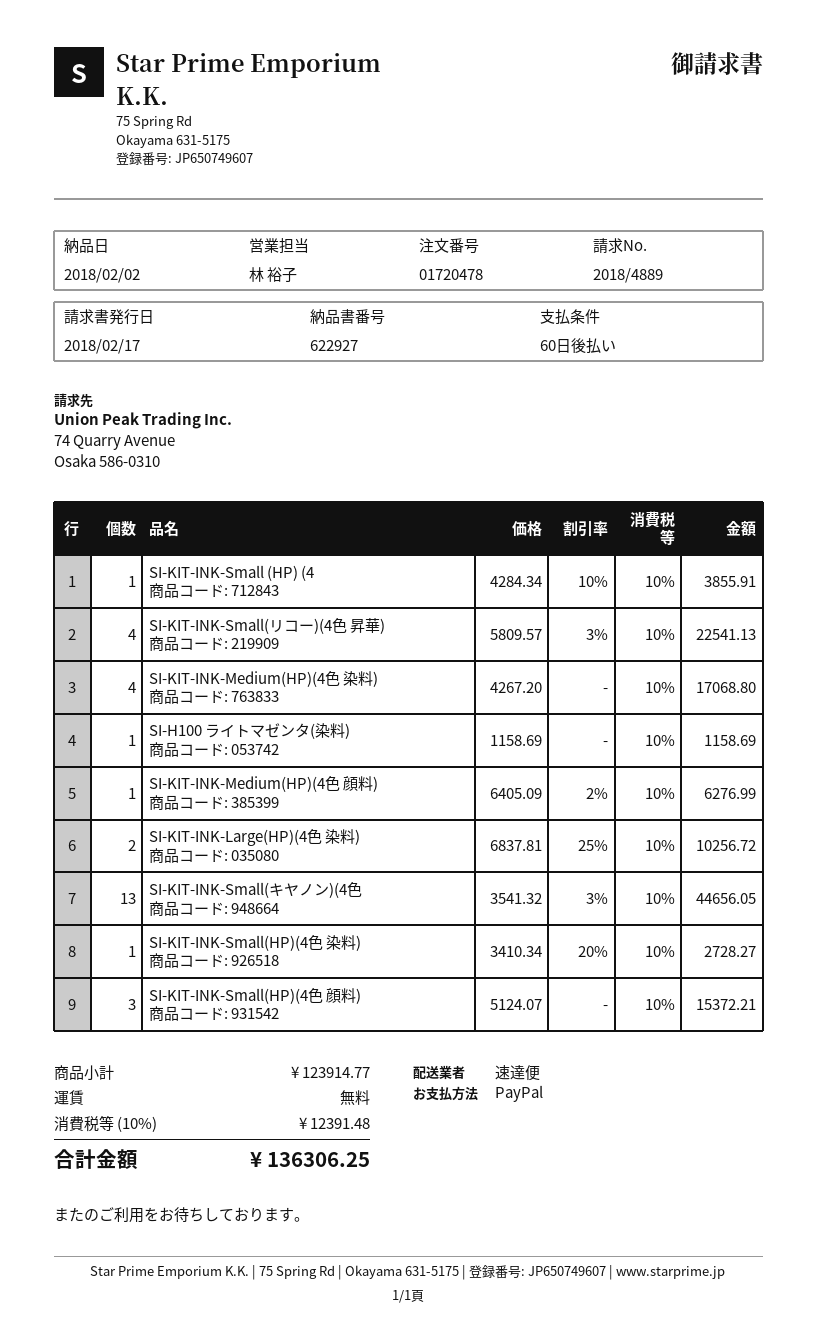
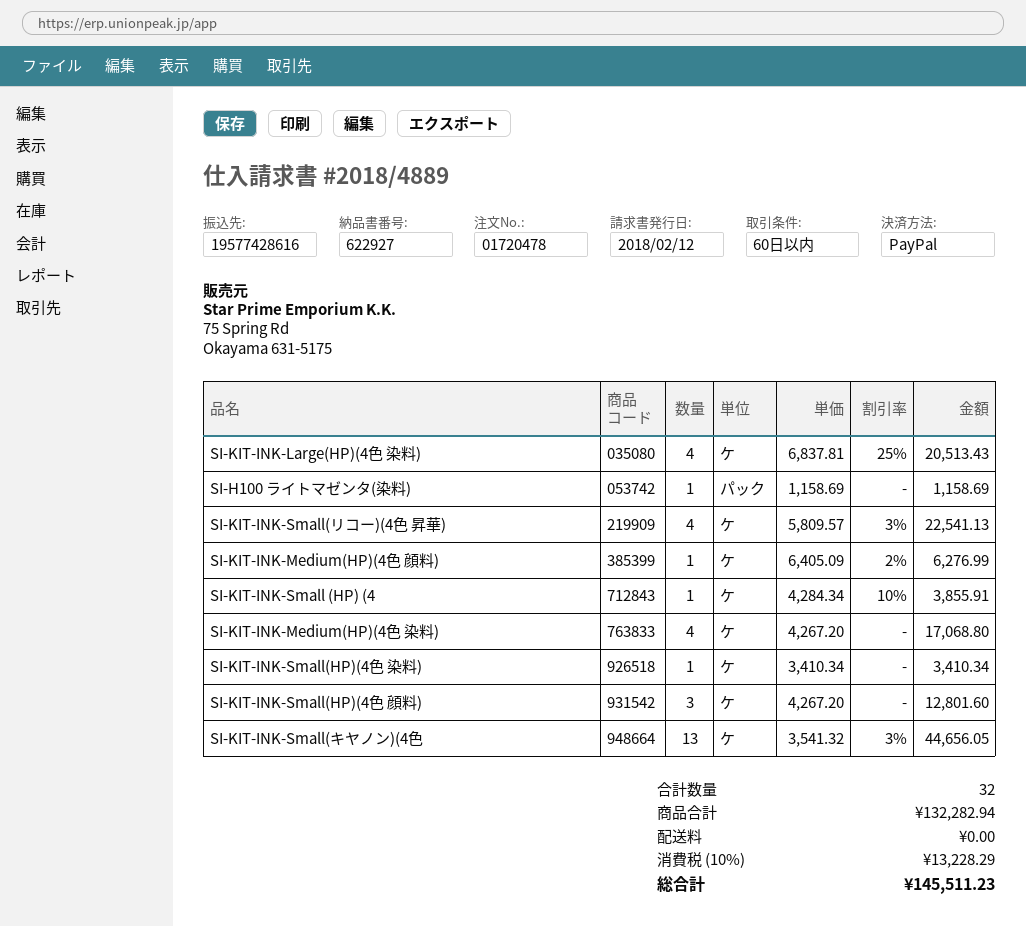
invoice date: 2018-02-17 -> 2018-02-12
SI-KIT-INK-Large(HP)(4色 染料): 2 x 6837.81 - 25% = 10256.72 -> 4 x 6837.81 - 25% = 20513.43
SI-KIT-INK-Small(HP)(4色 染料): 1 x 3410.34 - 20% = 2728.27 -> 1 x 3410.34 = 3410.34
SI-KIT-INK-Small(HP)(4色 顔料): 3 x 5124.07 = 15372.21 -> 3 x 4267.20 = 12801.60
subtotal: 123914.77 -> 132282.94
tax: 10% = 12391.48 -> 10% = 13228.29
total: 136306.25 -> 145511.23

